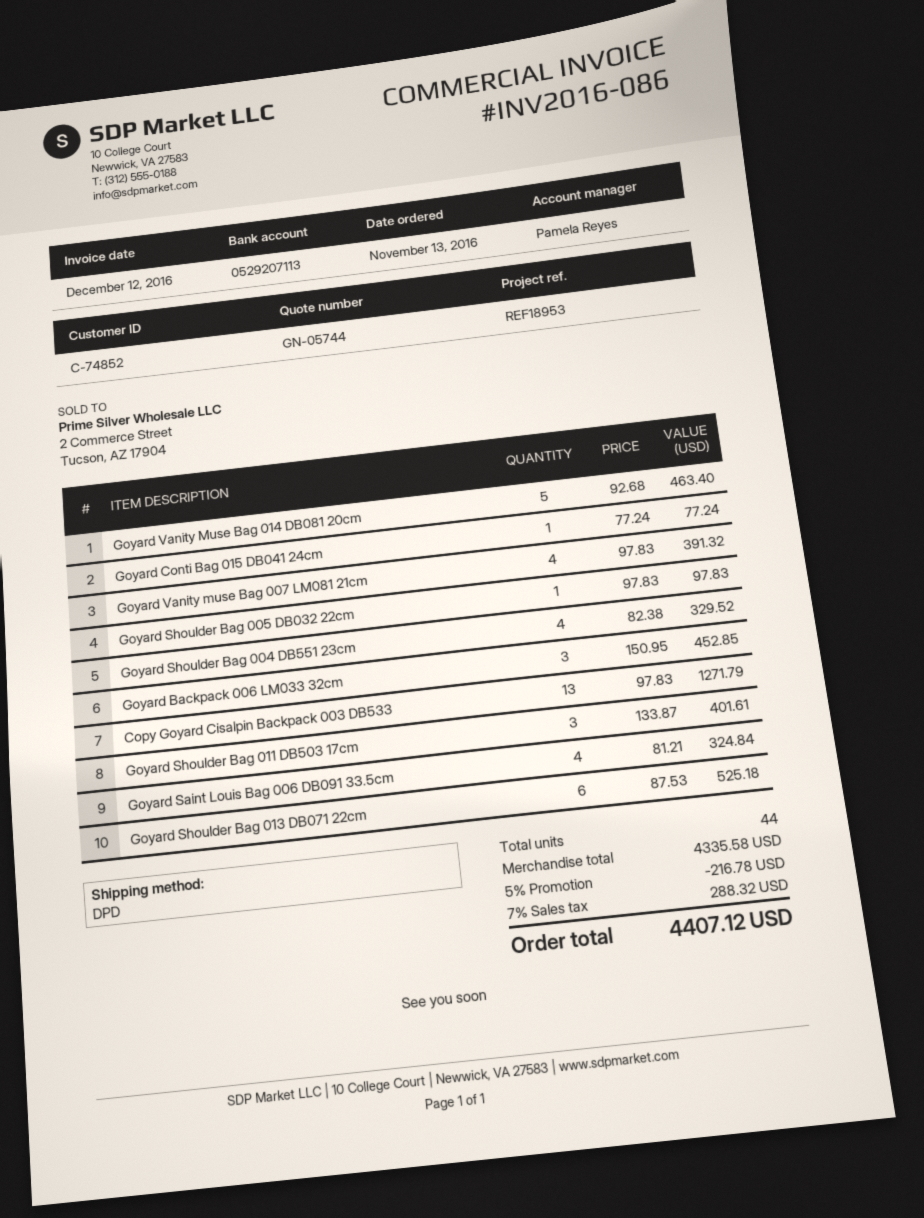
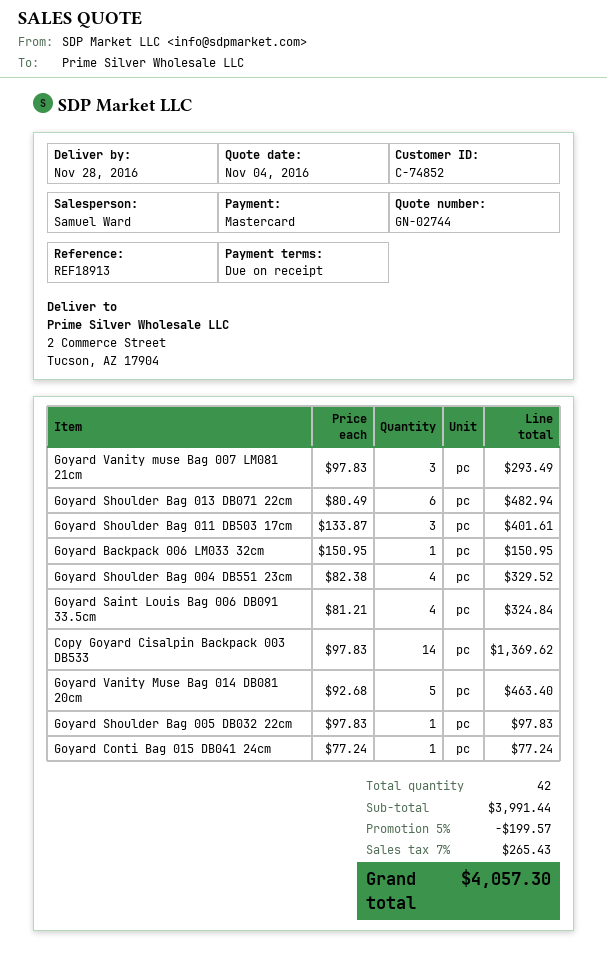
quote number: GN-05744 -> GN-02744
reference: REF18953 -> REF18913
sales rep: Pamela Reyes -> Samuel Ward
Goyard Vanity muse Bag 007 LM081 21cm: 4 x 97.83 = 391.32 -> 3 x 97.83 = 293.49
Goyard Backpack 006 LM033 32cm: 3 x 150.95 = 452.85 -> 1 x 150.95 = 150.95
Copy Goyard Cisalpin Backpack 003 DB533: 13 x 97.83 = 1271.79 -> 14 x 97.83 = 1369.62
Goyard Shoulder Bag 013 DB071 22cm: 6 x 87.53 = 525.18 -> 6 x 80.49 = 482.94
total quantity: 44 -> 42
subtotal: 4335.58 -> 3991.44
discount: 5% = 216.78 -> 5% = 199.57
tax: 7% = 288.32 -> 7% = 265.43
total: 4407.12 -> 4057.30

